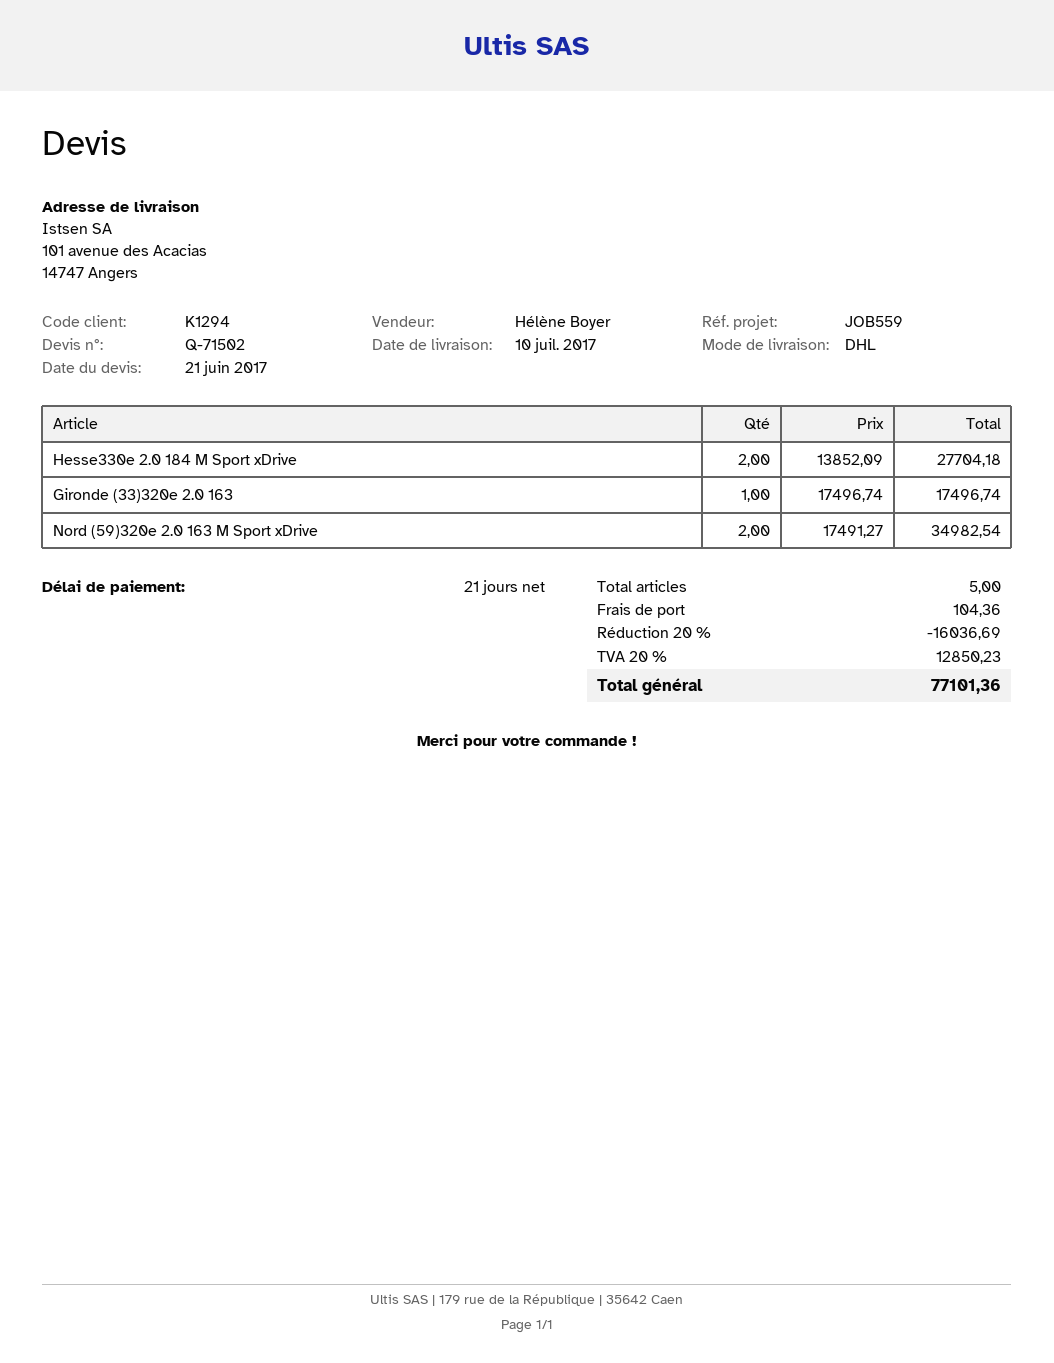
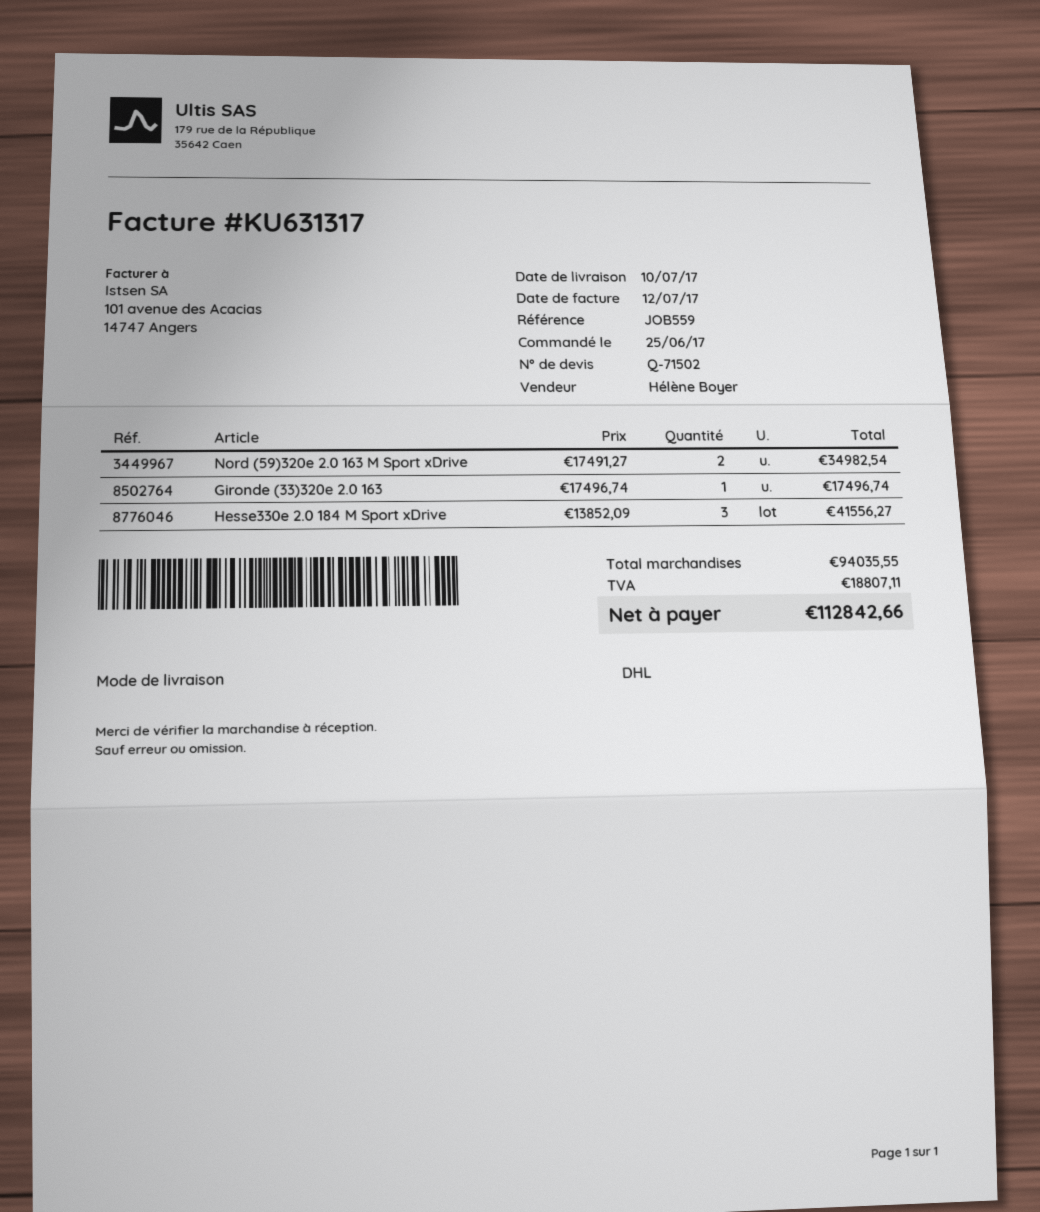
Hesse330e 2.0 184 M Sport xDrive: 2 x 13852.09 = 27704.18 -> 3 x 13852.09 = 41556.27
discount: 20% = 16036.69 -> none
shipping: 104.36 -> none
tax: 12850.23 -> 18807.11
total: 77101.36 -> 112842.66

